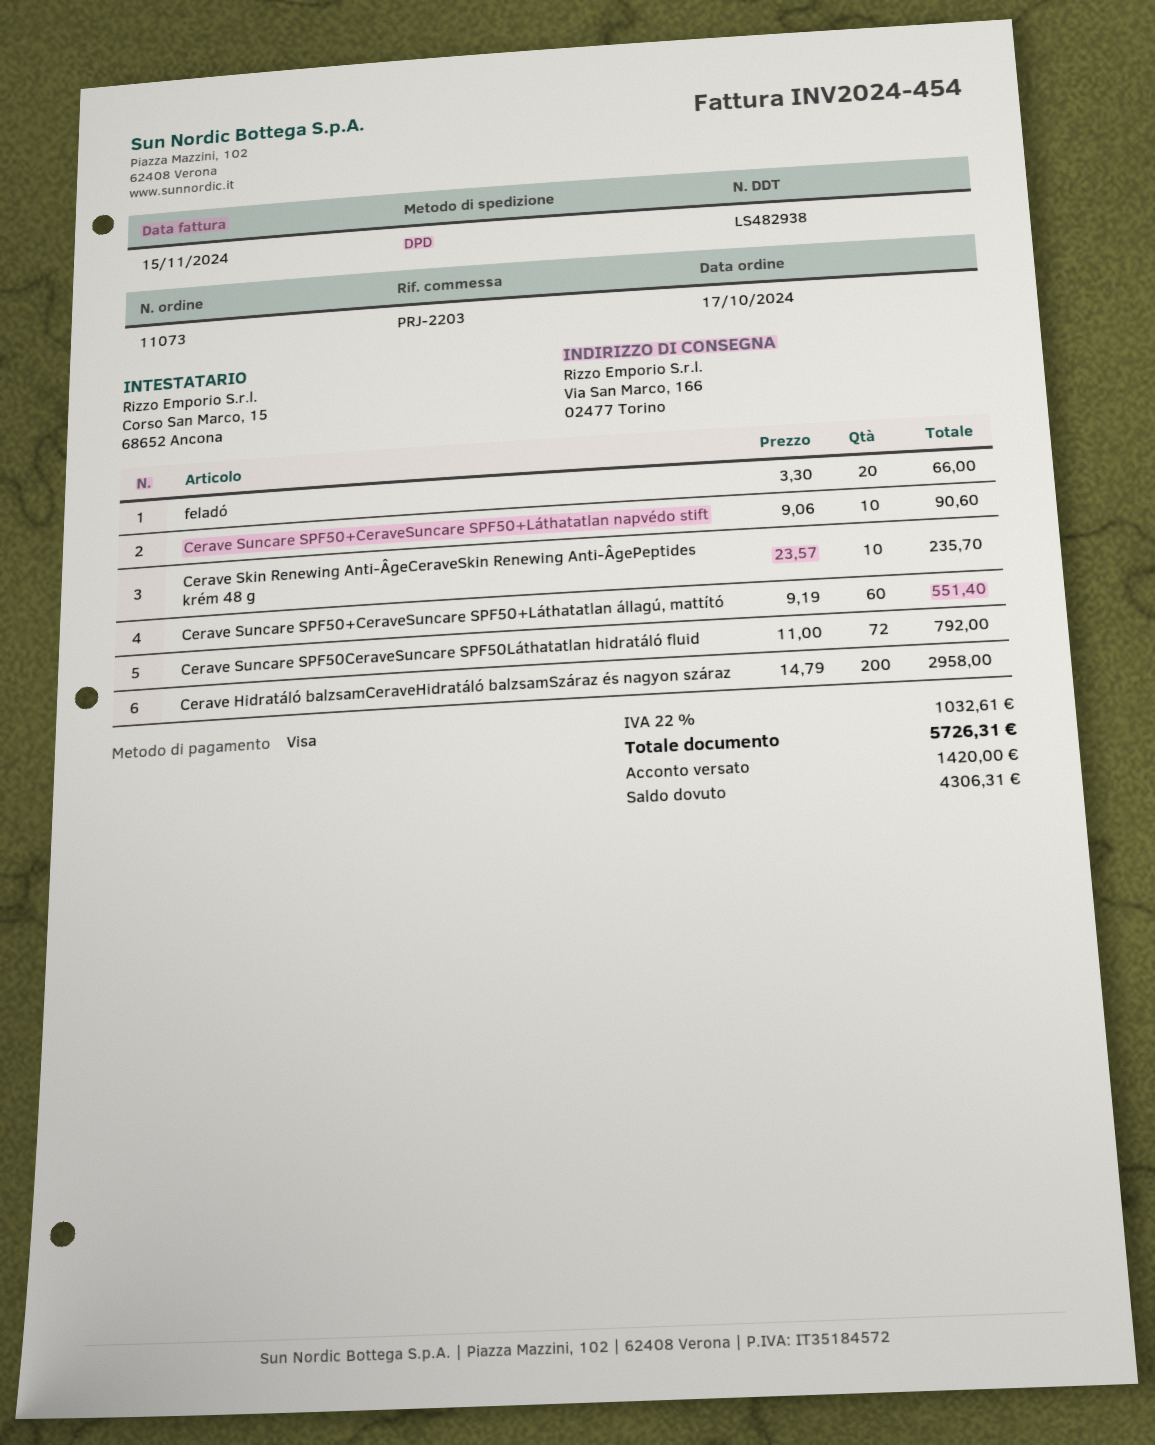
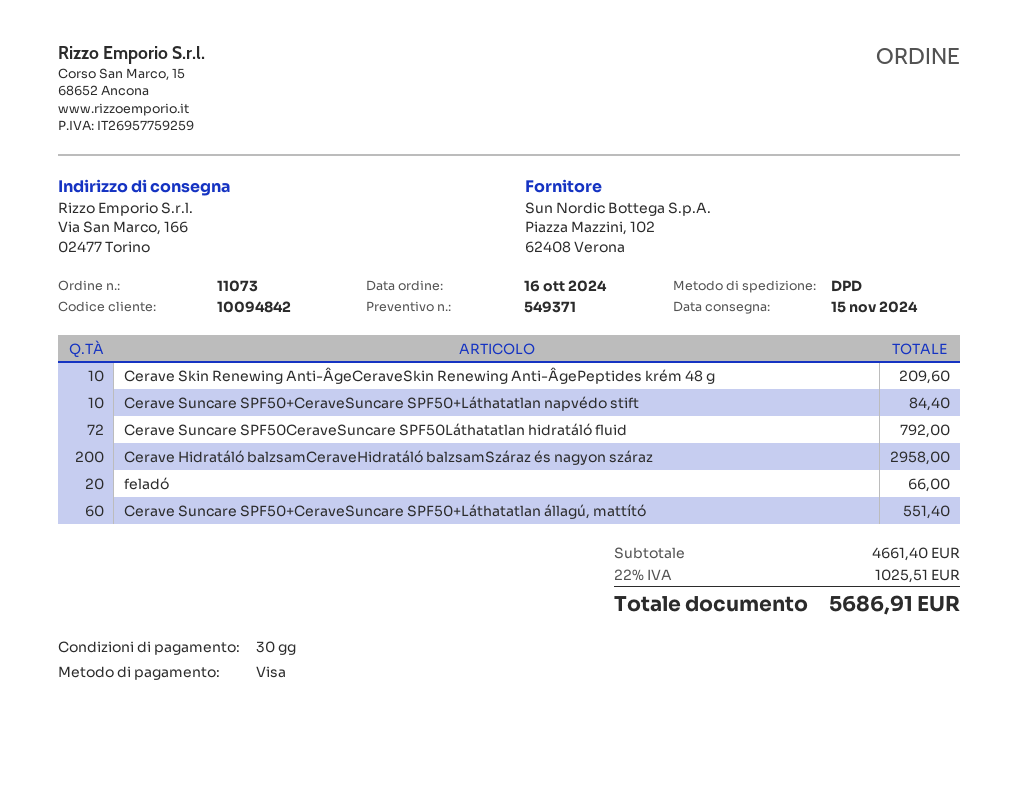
order date: 2024-10-17 -> 2024-10-16
Cerave Suncare SPF50+CeraveSuncare SPF50+Láthatatlan napvédo stift: 10 for 90.60 -> 10 for 84.40
Cerave Skin Renewing Anti-ÂgeCeraveSkin Renewing Anti-ÂgePeptides krém 48 g: 10 for 235.70 -> 10 for 209.60
tax: 22% = 1032.61 -> 22% = 1025.51
total: 5726.31 -> 5686.91

